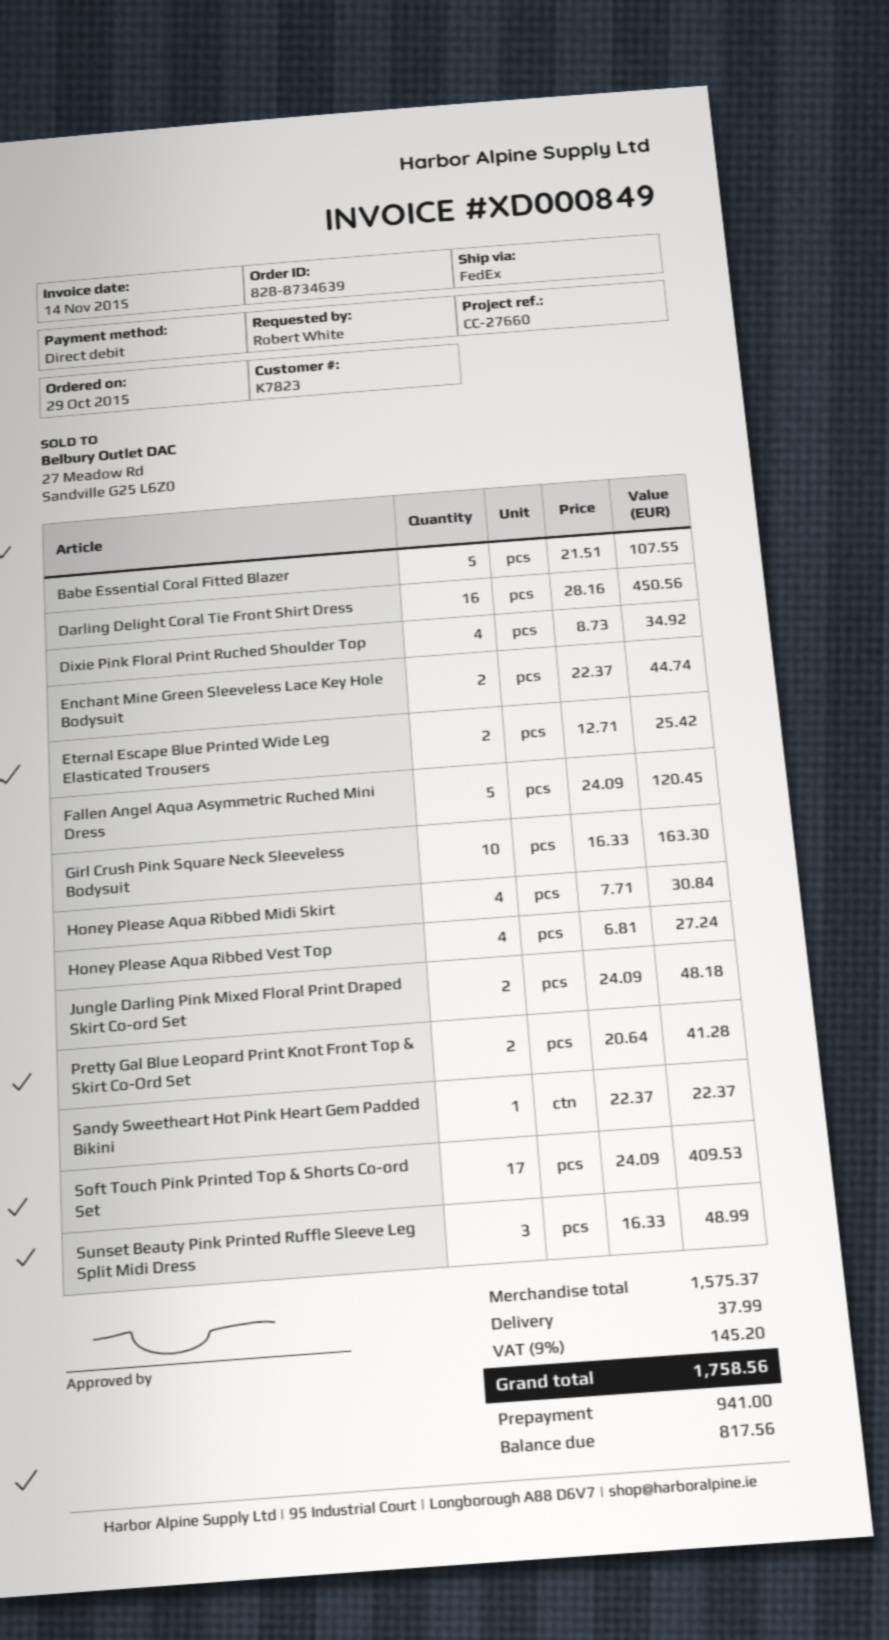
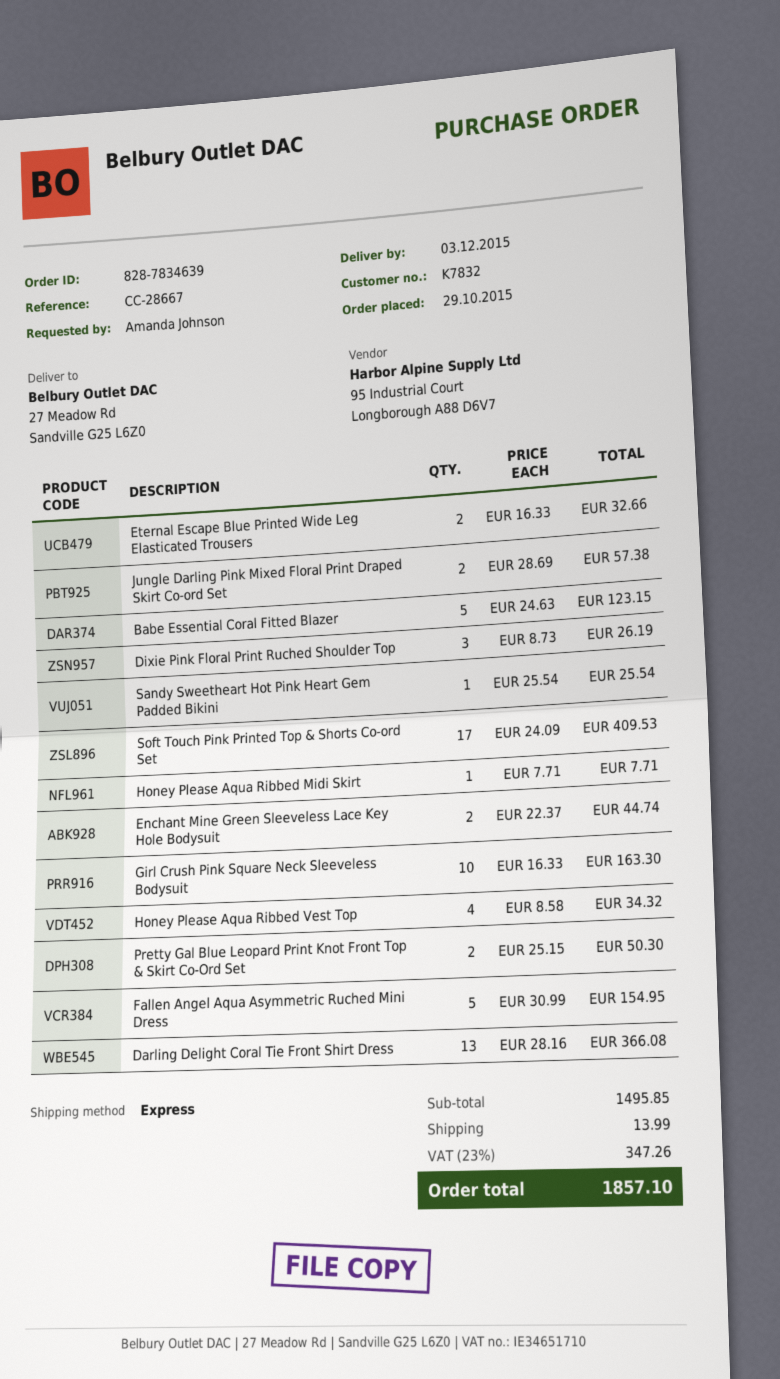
order number: 828-8734639 -> 828-7834639
customer number: K7823 -> K7832
reference: CC-27660 -> CC-28667
ordered by: Robert White -> Amanda Johnson
shipping method: FedEx -> express
Babe Essential Coral Fitted Blazer: 5 x 21.51 = 107.55 -> 5 x 24.63 = 123.15
Darling Delight Coral Tie Front Shirt Dress: 16 x 28.16 = 450.56 -> 13 x 28.16 = 366.08
Dixie Pink Floral Print Ruched Shoulder Top: 4 x 8.73 = 34.92 -> 3 x 8.73 = 26.19
Eternal Escape Blue Printed Wide Leg Elasticated Trousers: 2 x 12.71 = 25.42 -> 2 x 16.33 = 32.66
Fallen Angel Aqua Asymmetric Ruched Mini Dress: 5 x 24.09 = 120.45 -> 5 x 30.99 = 154.95
Honey Please Aqua Ribbed Midi Skirt: 4 x 7.71 = 30.84 -> 1 x 7.71 = 7.71
Honey Please Aqua Ribbed Vest Top: 4 x 6.81 = 27.24 -> 4 x 8.58 = 34.32
Jungle Darling Pink Mixed Floral Print Draped Skirt Co-ord Set: 2 x 24.09 = 48.18 -> 2 x 28.69 = 57.38
Pretty Gal Blue Leopard Print Knot Front Top & Skirt Co-Ord Set: 2 x 20.64 = 41.28 -> 2 x 25.15 = 50.30
Sandy Sweetheart Hot Pink Heart Gem Padded Bikini: 1 x 22.37 = 22.37 -> 1 x 25.54 = 25.54
Sunset Beauty Pink Printed Ruffle Sleeve Leg Split Midi Dress: 3 x 16.33 = 48.99 -> none
subtotal: 1575.37 -> 1495.85
shipping: 37.99 -> 13.99
tax: 9% = 145.20 -> 23% = 347.26
total: 1758.56 -> 1857.10

